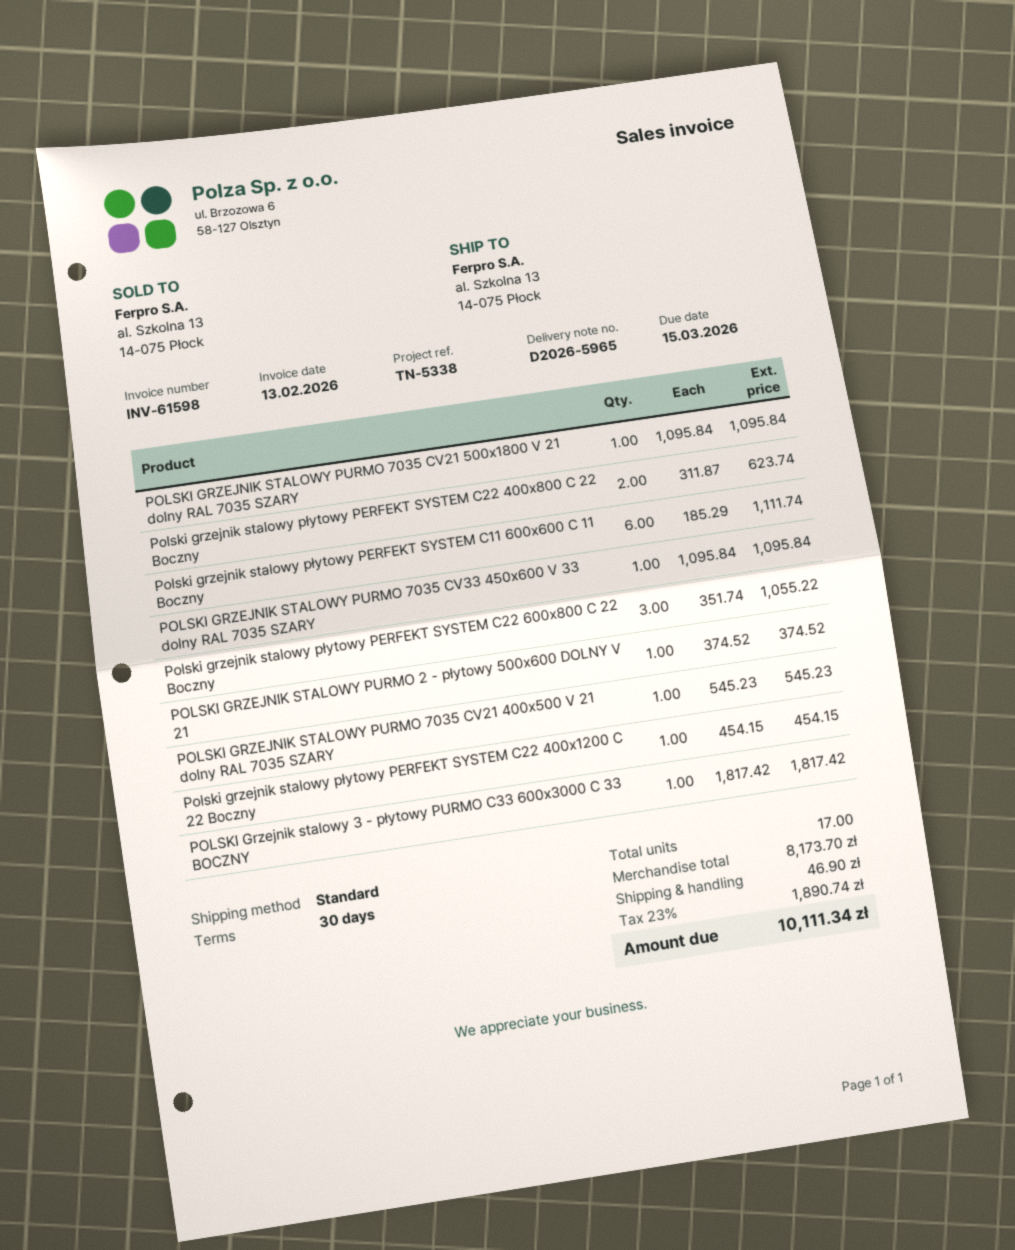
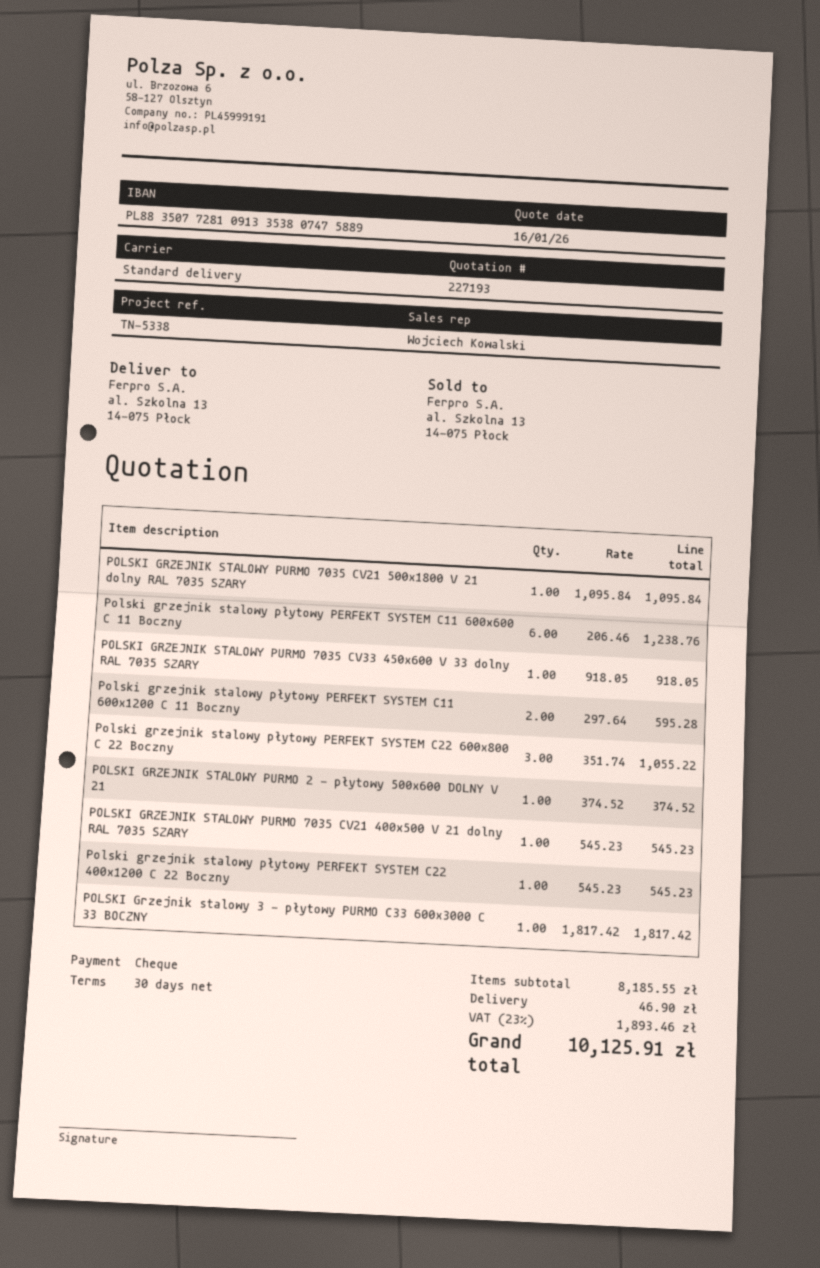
Polski grzejnik stalowy płytowy PERFEKT SYSTEM C22 400x800 C 22 Boczny: 2 x 311.87 = 623.74 -> none
Polski grzejnik stalowy płytowy PERFEKT SYSTEM C11 600x600 C 11 Boczny: 6 x 185.29 = 1111.74 -> 6 x 206.46 = 1238.76
POLSKI GRZEJNIK STALOWY PURMO 7035 CV33 450x600 V 33 dolny RAL 7035 SZARY: 1 x 1095.84 = 1095.84 -> 1 x 918.05 = 918.05
Polski grzejnik stalowy płytowy PERFEKT SYSTEM C22 400x1200 C 22 Boczny: 1 x 454.15 = 454.15 -> 1 x 545.23 = 545.23
Polski grzejnik stalowy płytowy PERFEKT SYSTEM C11 600x1200 C 11 Boczny: none -> 2 x 297.64 = 595.28
subtotal: 8173.70 -> 8185.55
tax: 23% = 1890.74 -> 23% = 1893.46
total: 10111.34 -> 10125.91

